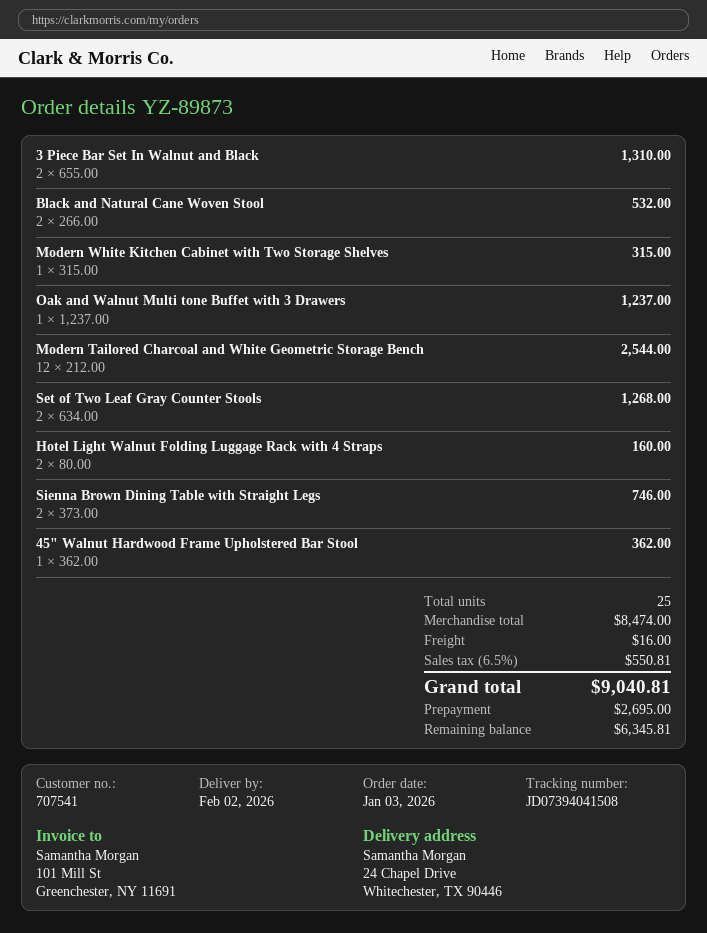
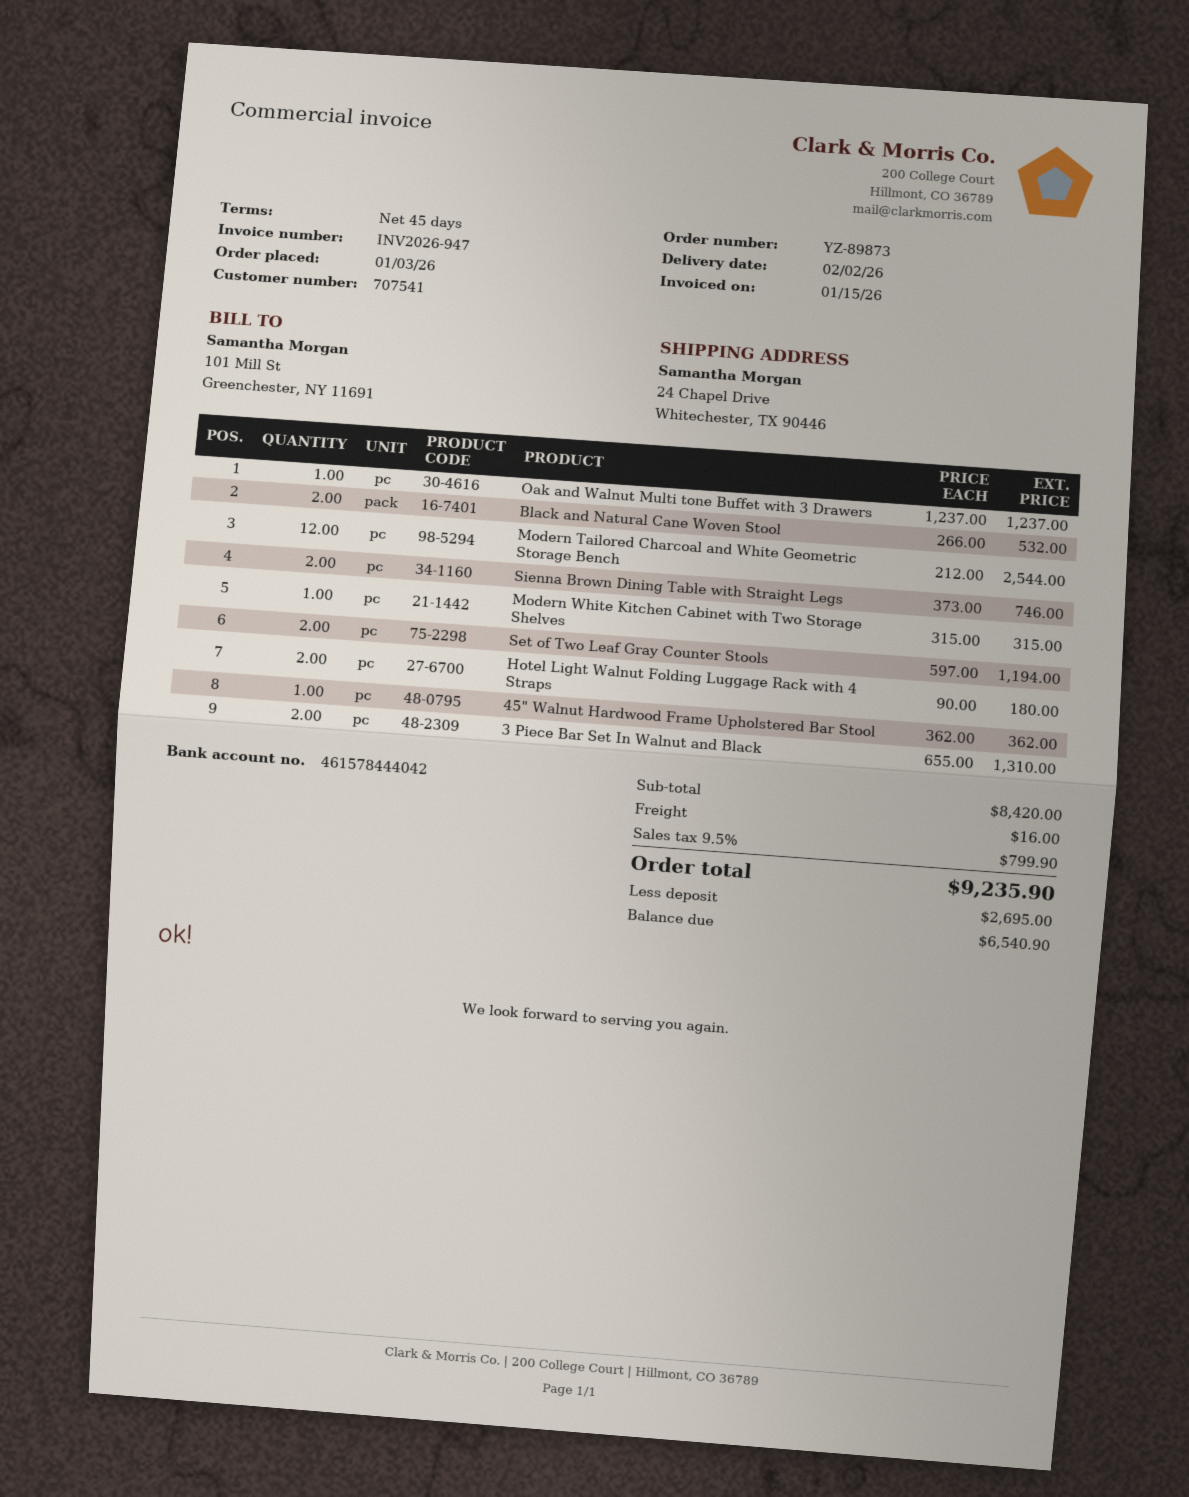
Set of Two Leaf Gray Counter Stools: 2 x 634.00 = 1268.00 -> 2 x 597.00 = 1194.00
Hotel Light Walnut Folding Luggage Rack with 4 Straps: 2 x 80.00 = 160.00 -> 2 x 90.00 = 180.00
subtotal: 8474.00 -> 8420.00
tax: 6.5% = 550.81 -> 9.5% = 799.90
total: 9040.81 -> 9235.90
balance: 6345.81 -> 6540.90

